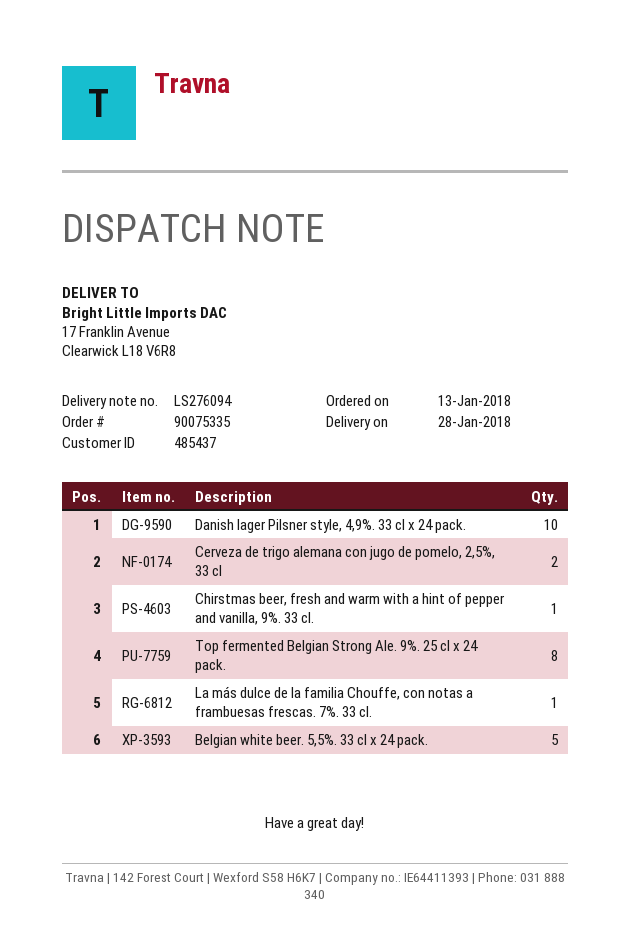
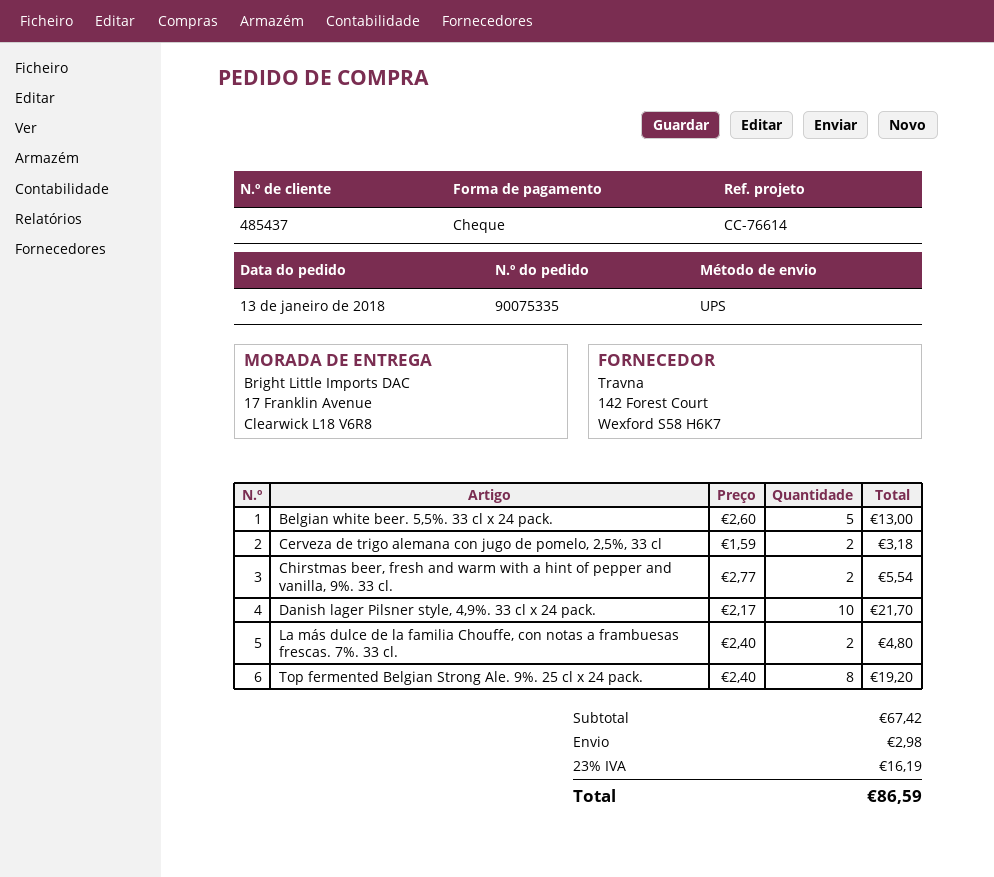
Chirstmas beer, fresh and warm with a hint of pepper and vanilla, 9%. 33 cl.: 1 -> 2
La más dulce de la familia Chouffe, con notas a frambuesas frescas. 7%. 33 cl.: 1 -> 2

